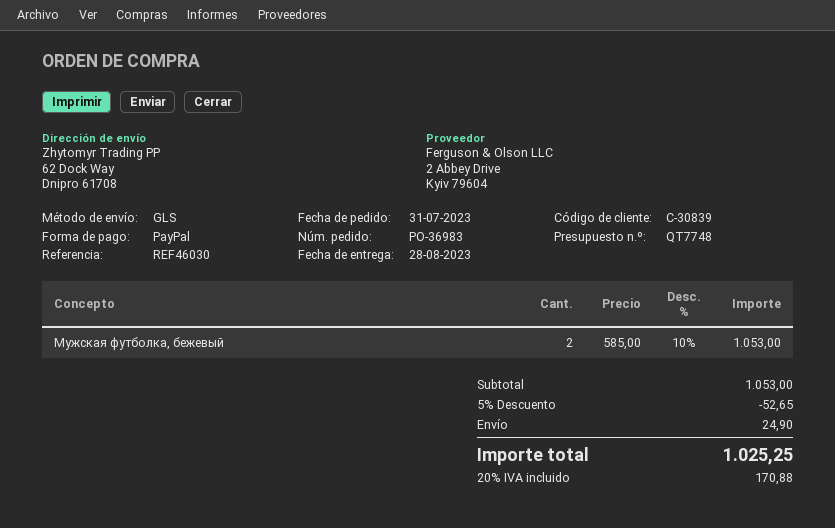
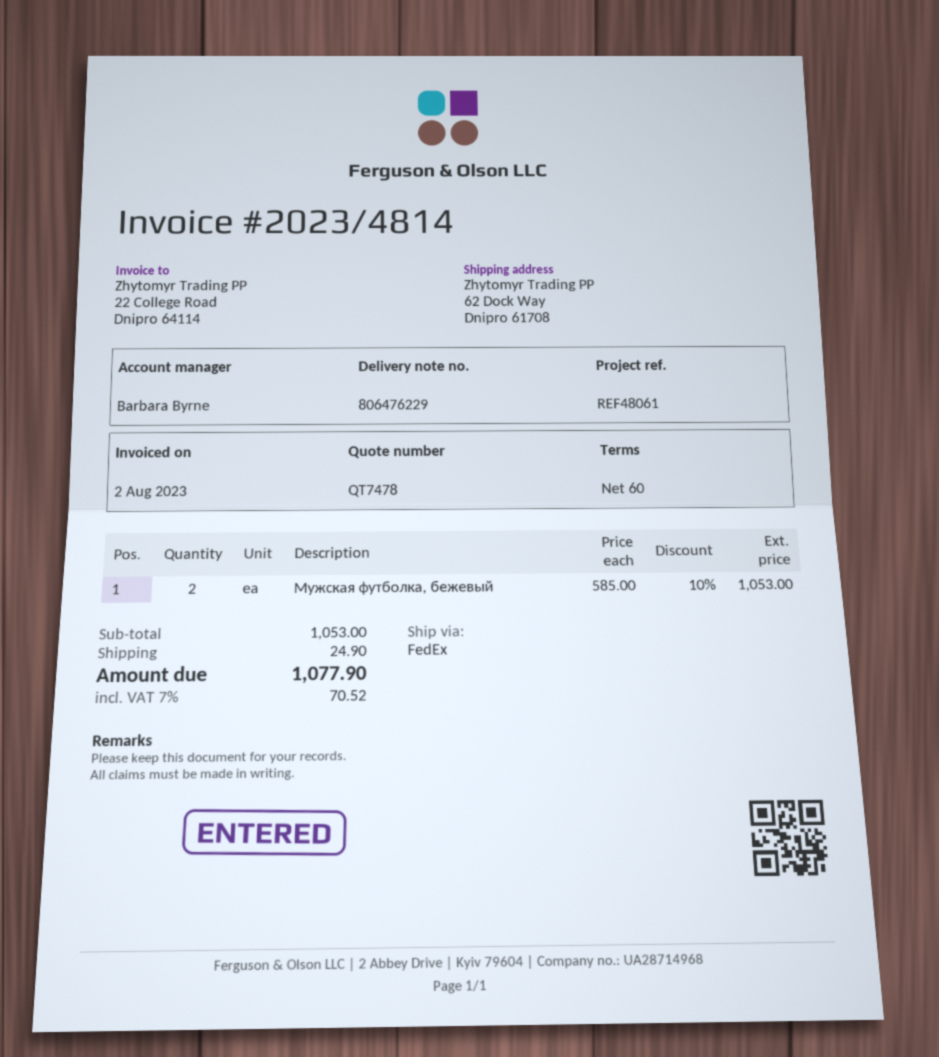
quote number: QT7748 -> QT7478
reference: REF46030 -> REF48061
shipping method: GLS -> FedEx
discount: 5% = 52.65 -> none
tax: 20% = 170.88 -> 7% = 70.52
total: 1025.25 -> 1077.90

